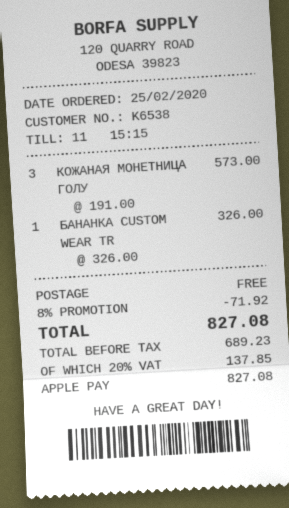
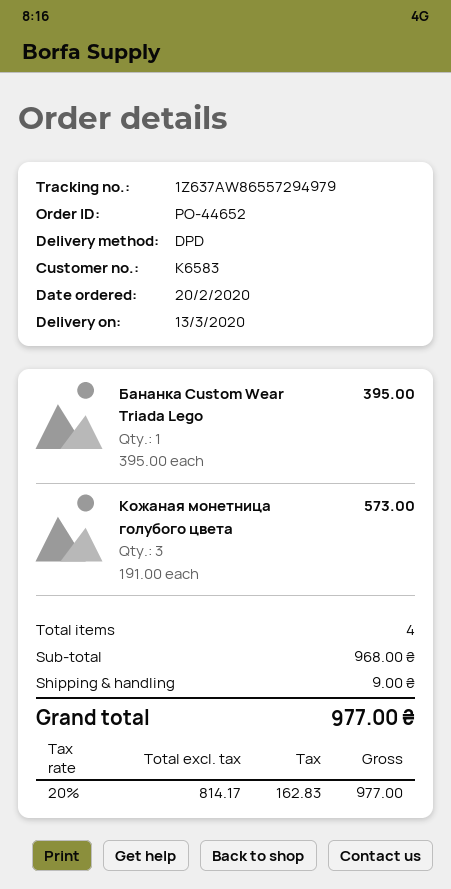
order date: 2020-02-25 -> 2020-02-20
customer number: K6538 -> K6583
БАНАНКА CUSTOM WEAR TR: 1 x 326.00 = 326.00 -> 1 x 395.00 = 395.00
discount: 8% = 71.92 -> none
shipping: 0.00 -> 9.00
net: 689.23 -> 814.17
tax: 20% = 137.85 -> 20% = 162.83
total: 827.08 -> 977.00

